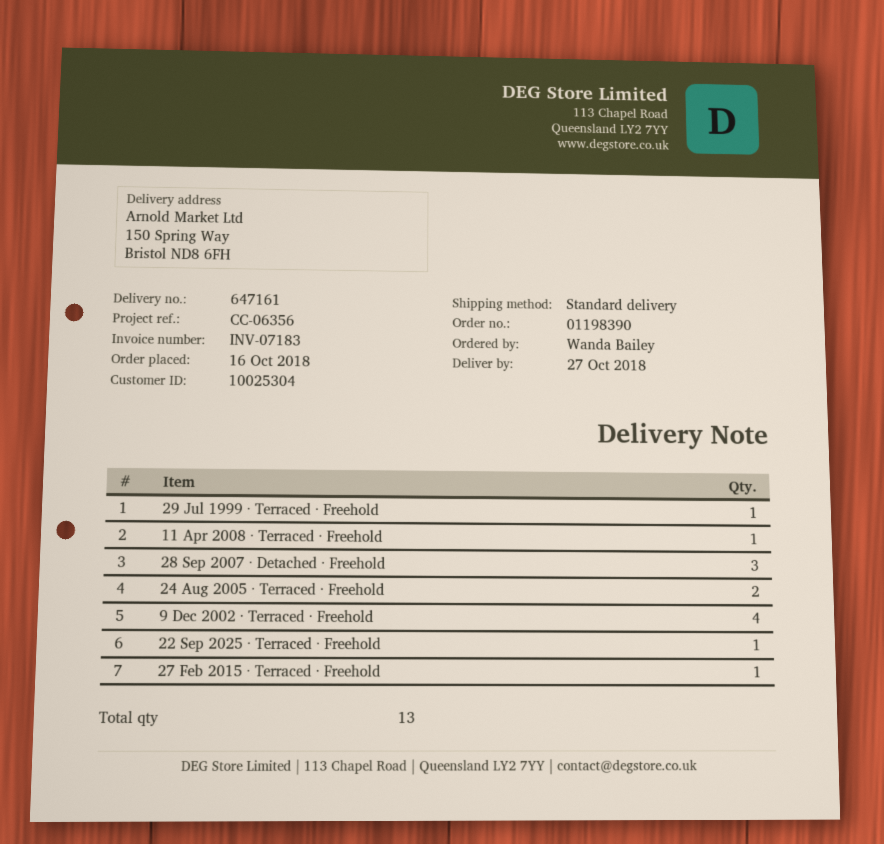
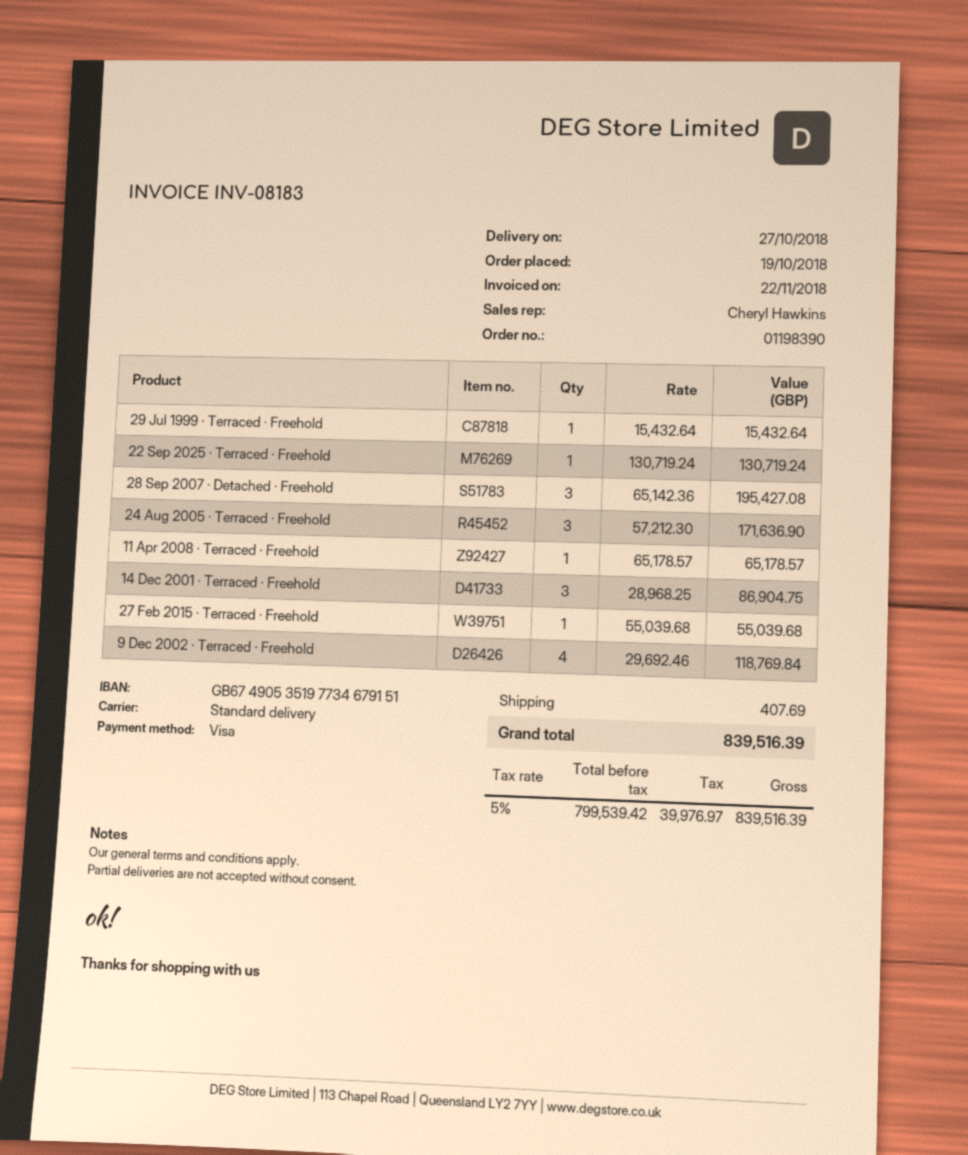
order date: 2018-10-16 -> 2018-10-19
invoice number: INV-07183 -> INV-08183
24 Aug 2005 · Terraced · Freehold: 2 -> 3
14 Dec 2001 · Terraced · Freehold: none -> 3

